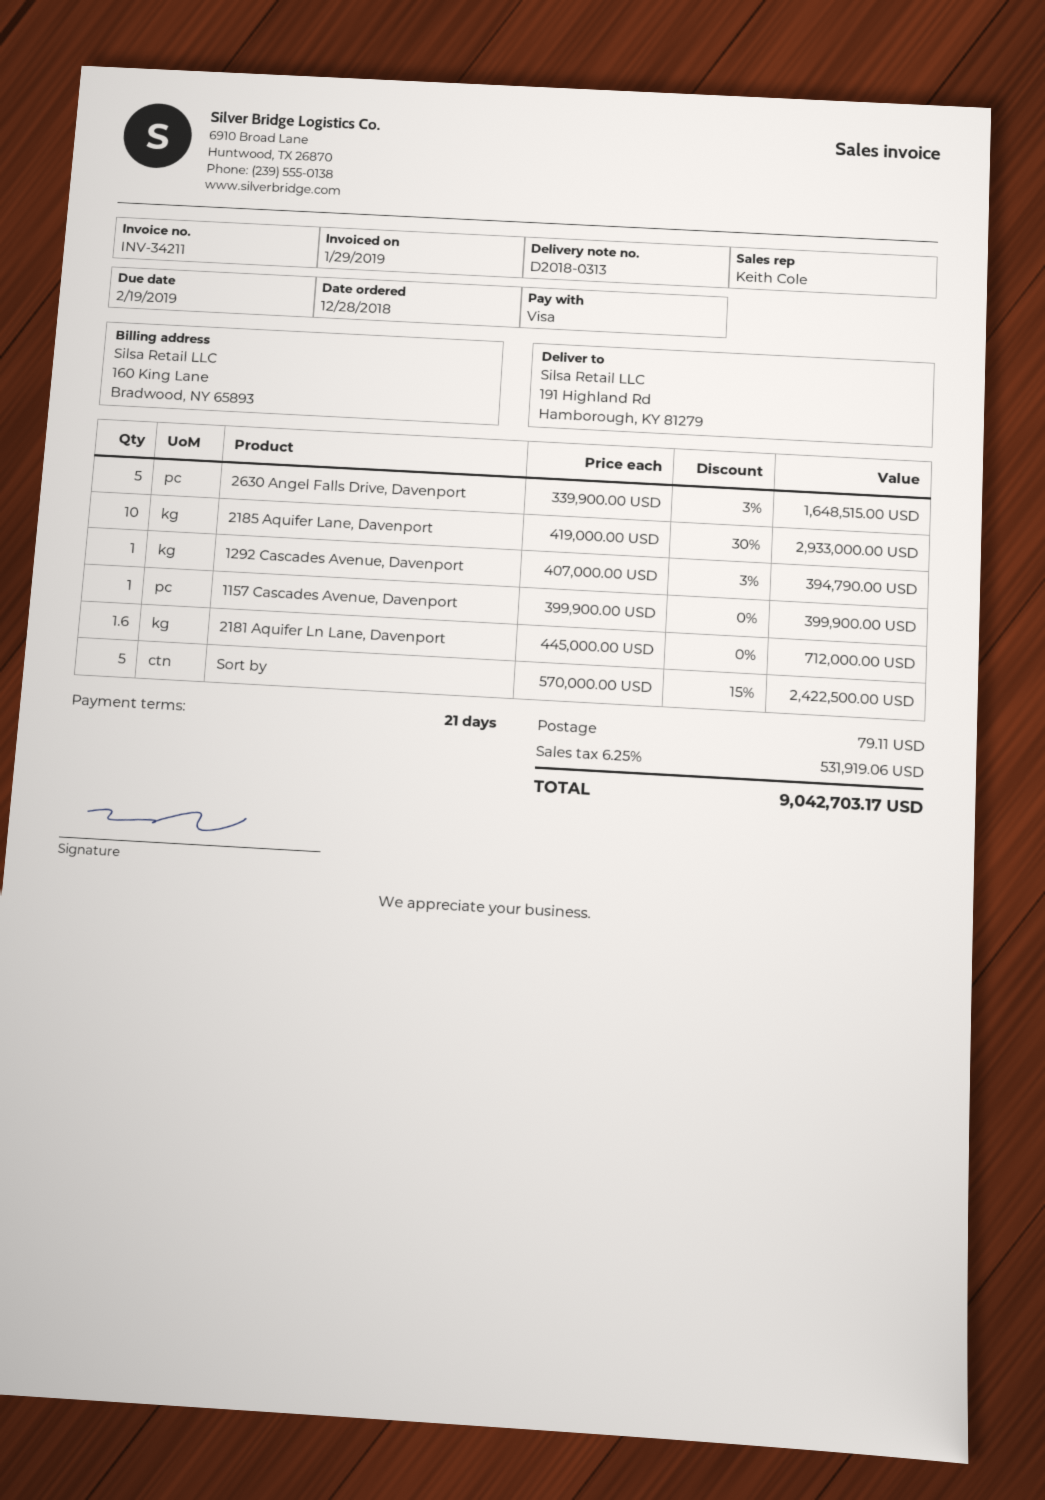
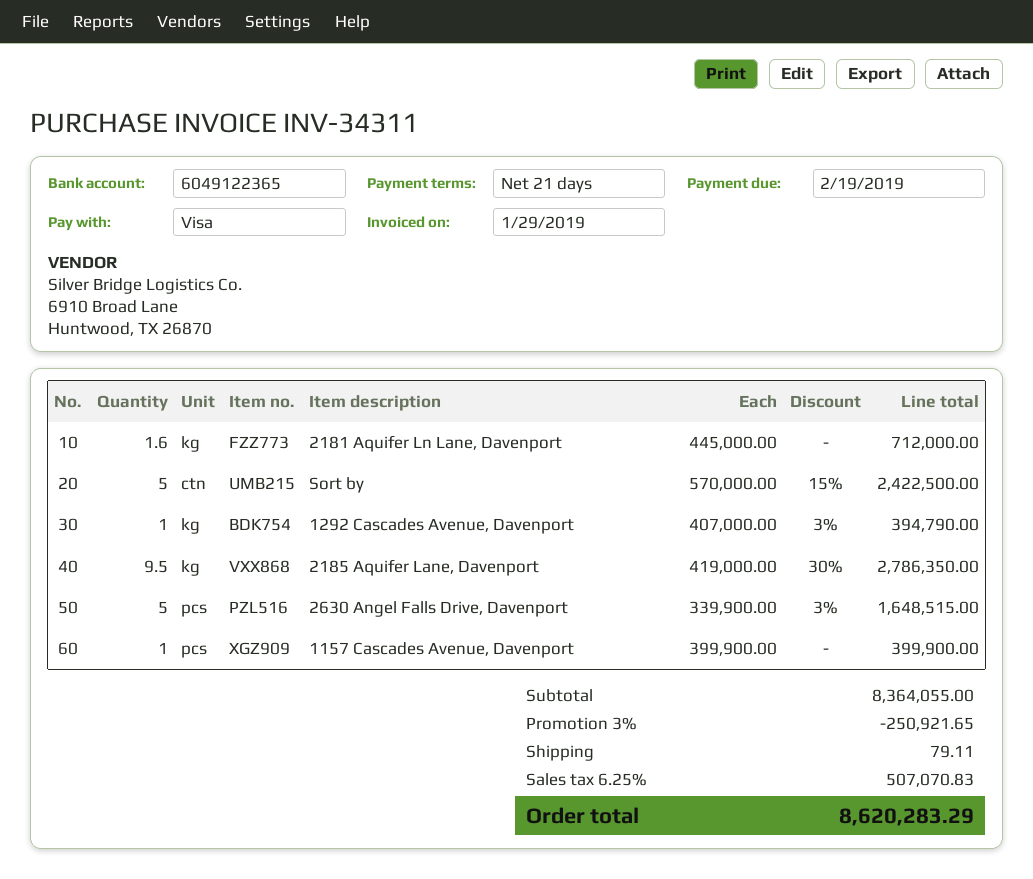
invoice number: INV-34211 -> INV-34311
2185 Aquifer Lane, Davenport: 10 x 419000.00 - 30% = 2933000.00 -> 9.5 x 419000.00 - 30% = 2786350.00
discount: none -> 3% = 250921.65
tax: 6.25% = 531919.06 -> 6.25% = 507070.83
total: 9042703.17 -> 8620283.29

